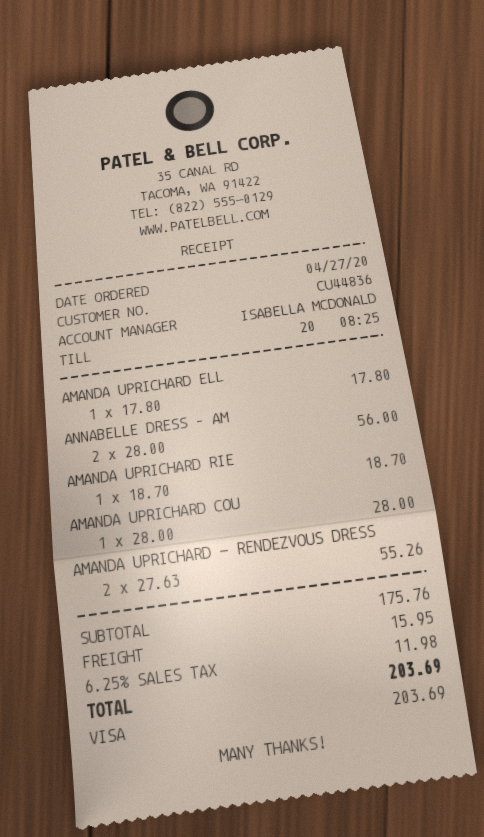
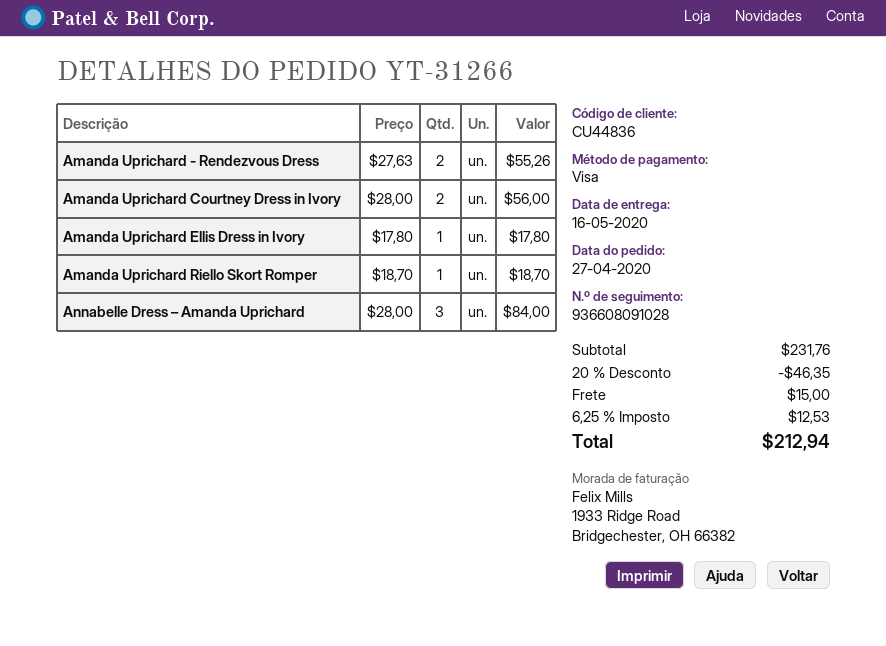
ANNABELLE DRESS – AM: 2 x 28.00 = 56.00 -> 3 x 28.00 = 84.00
AMANDA UPRICHARD COU: 1 x 28.00 = 28.00 -> 2 x 28.00 = 56.00
subtotal: 175.76 -> 231.76
discount: none -> 20% = 46.35
shipping: 15.95 -> 15.00
tax: 6.25% = 11.98 -> 6.25% = 12.53
total: 203.69 -> 212.94

